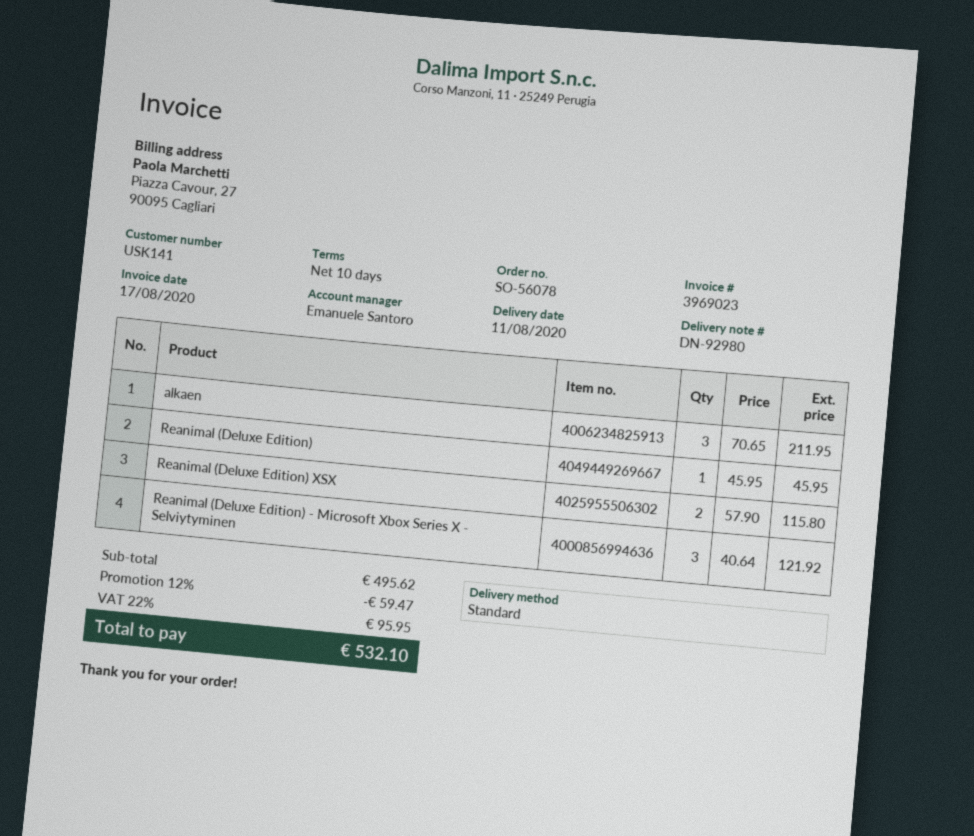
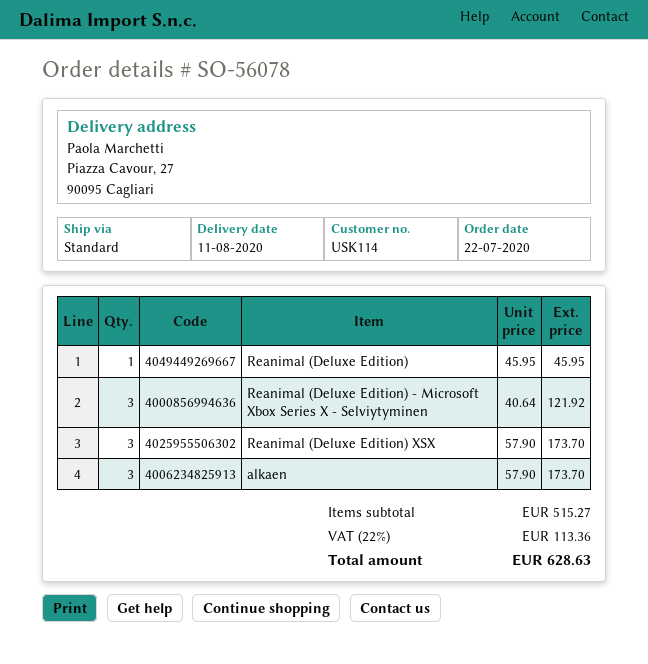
customer number: USK141 -> USK114
alkaen: 3 x 70.65 = 211.95 -> 3 x 57.90 = 173.70
Reanimal (Deluxe Edition) XSX: 2 x 57.90 = 115.80 -> 3 x 57.90 = 173.70
subtotal: 495.62 -> 515.27
discount: 12% = 59.47 -> none
tax: 22% = 95.95 -> 22% = 113.36
total: 532.10 -> 628.63

